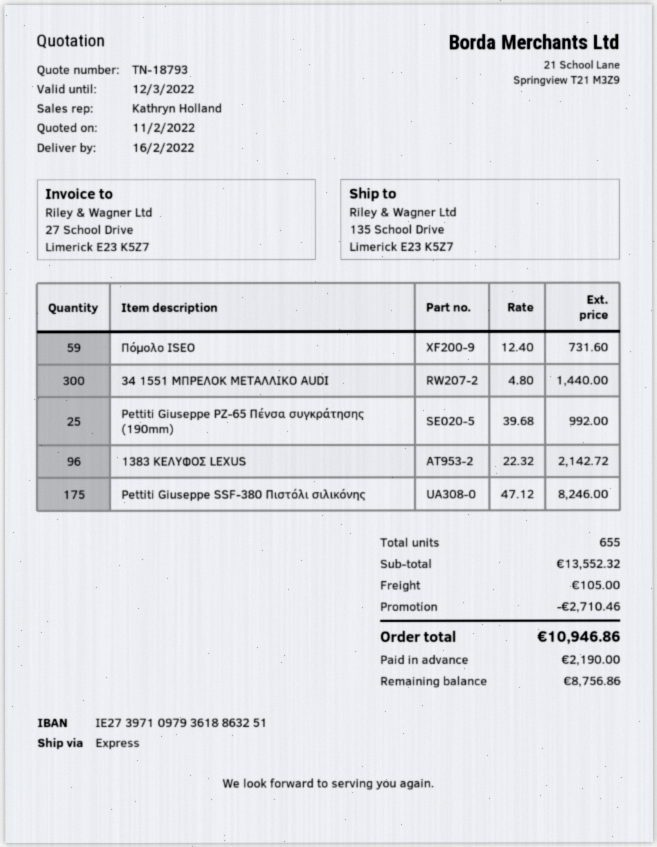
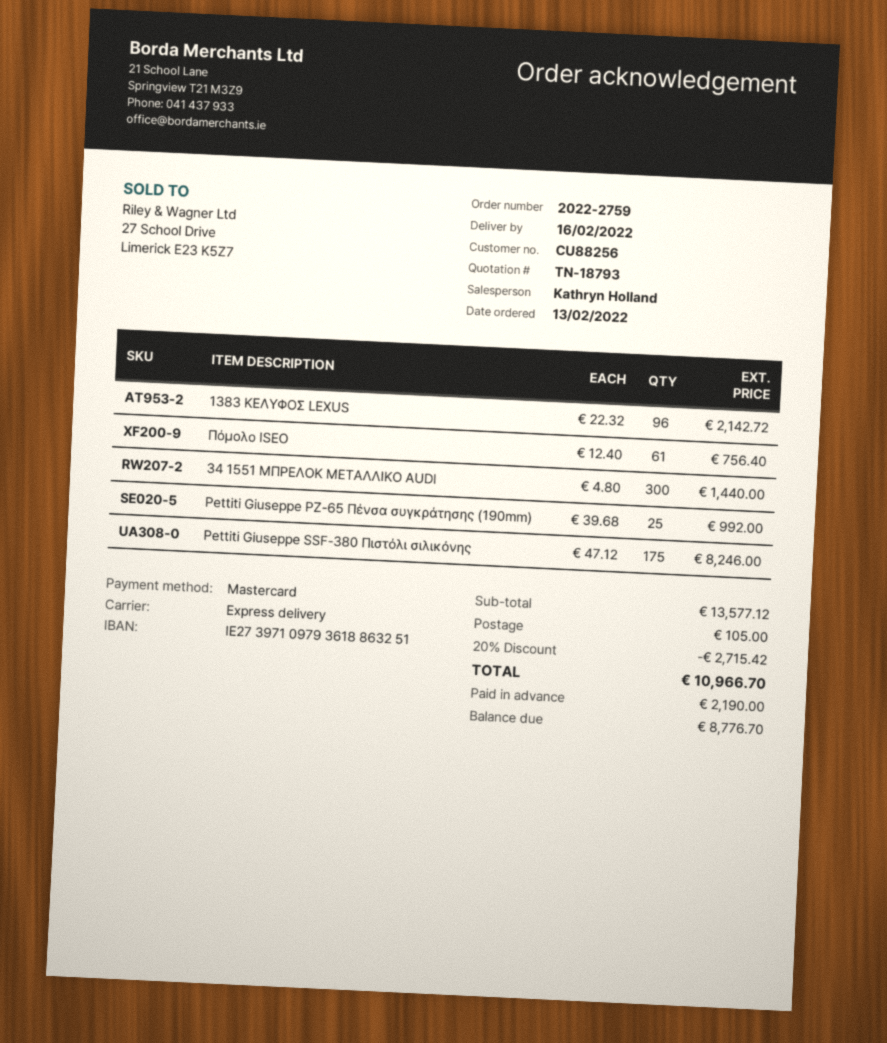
Πόμολο ISEO: 59 x 12.40 = 731.60 -> 61 x 12.40 = 756.40
subtotal: 13552.32 -> 13577.12
discount: 2710.46 -> 2715.42
total: 10946.86 -> 10966.70
balance: 8756.86 -> 8776.70

